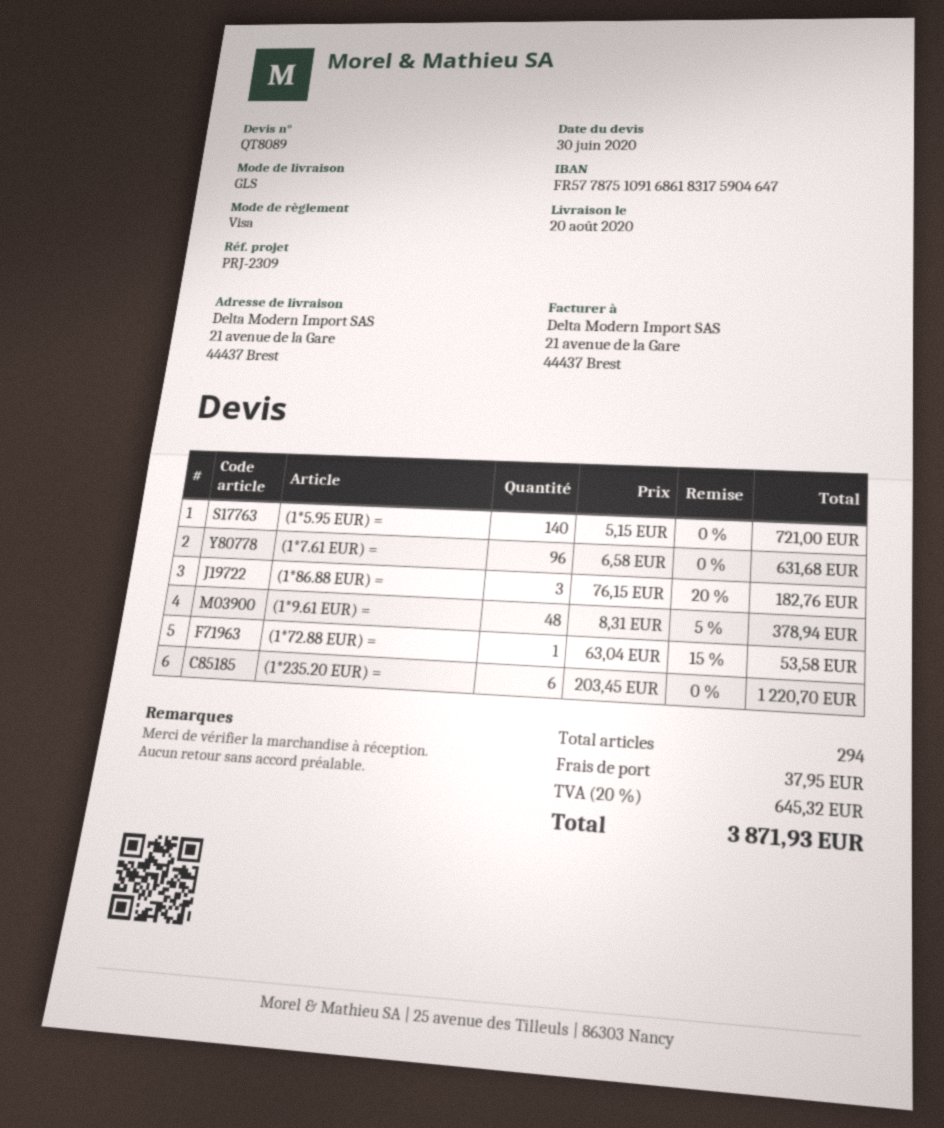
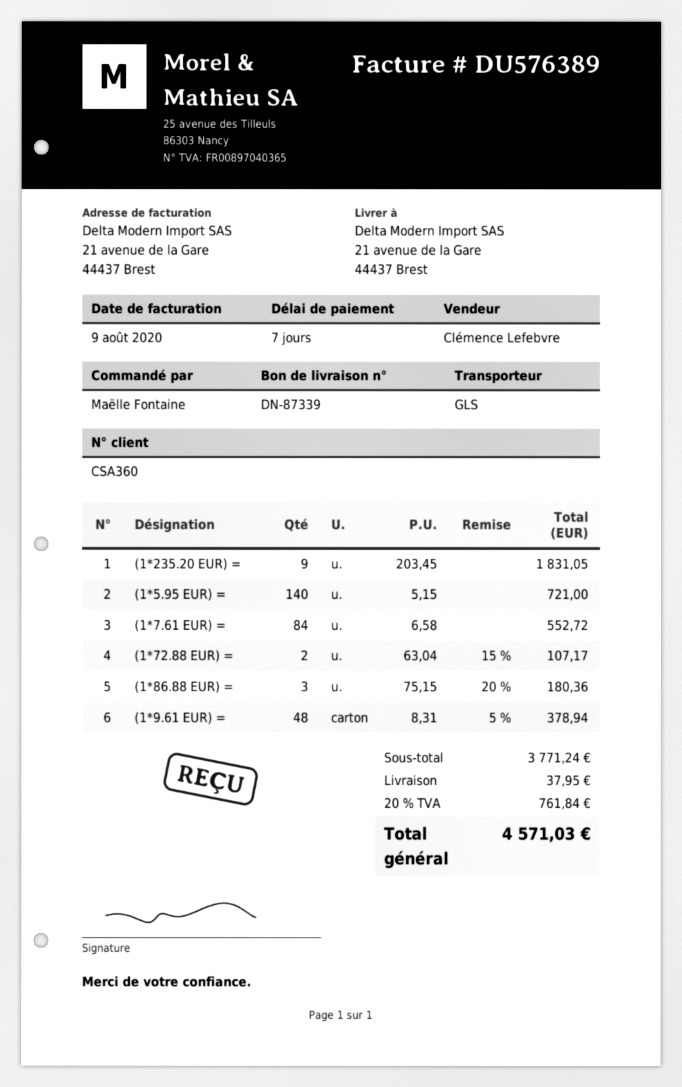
(1*7.61 EUR) =: 96 x 6.58 = 631.68 -> 84 x 6.58 = 552.72
(1*86.88 EUR) =: 3 x 76.15 - 20% = 182.76 -> 3 x 75.15 - 20% = 180.36
(1*72.88 EUR) =: 1 x 63.04 - 15% = 53.58 -> 2 x 63.04 - 15% = 107.17
(1*235.20 EUR) =: 6 x 203.45 = 1220.70 -> 9 x 203.45 = 1831.05
tax: 20% = 645.32 -> 20% = 761.84
total: 3871.93 -> 4571.03

